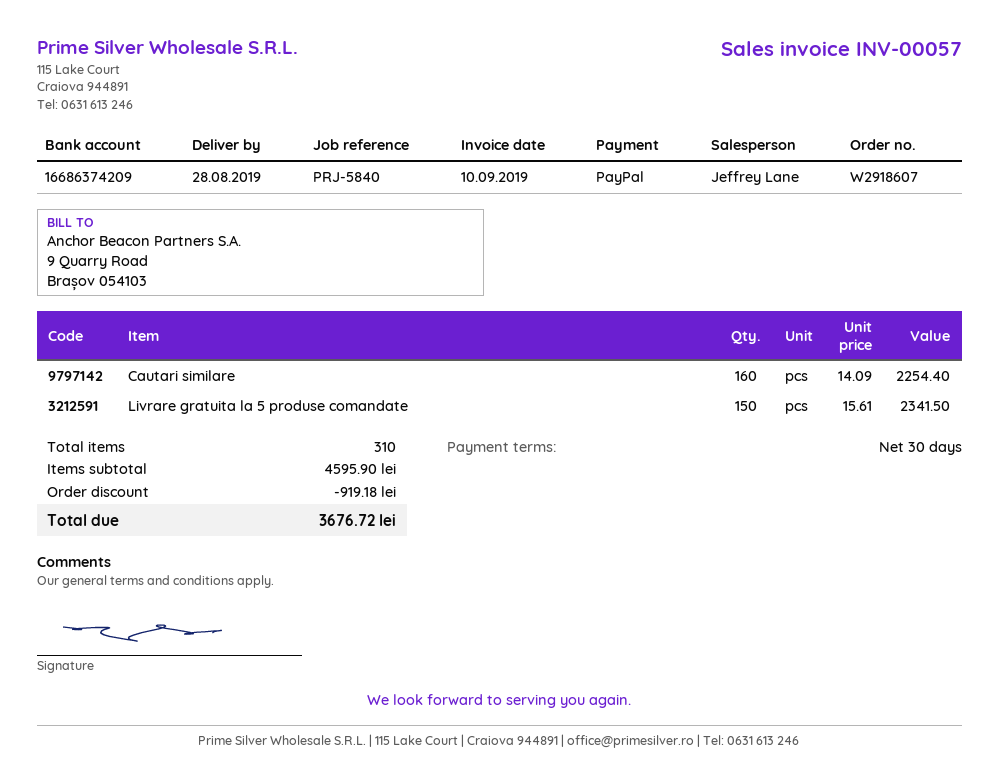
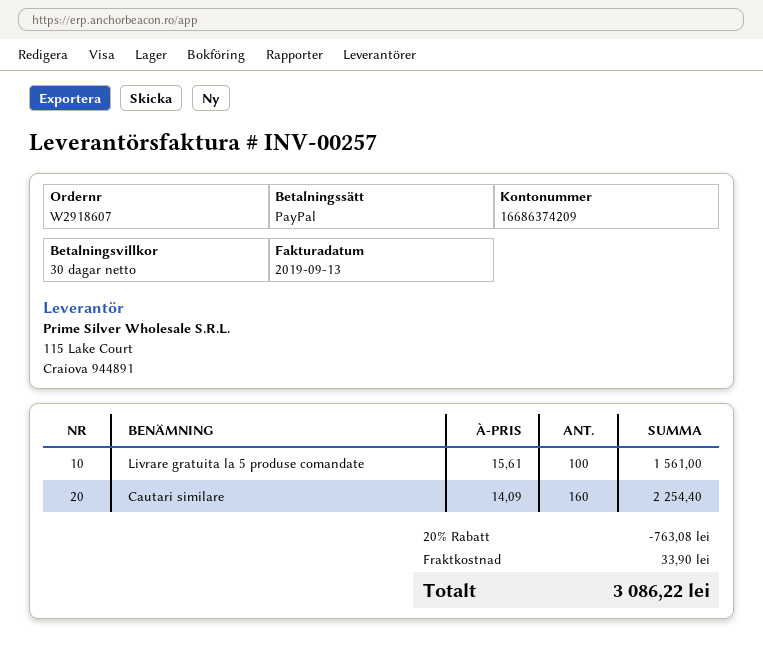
invoice number: INV-00057 -> INV-00257
invoice date: 2019-09-10 -> 2019-09-13
Livrare gratuita la 5 produse comandate: 150 x 15.61 = 2341.50 -> 100 x 15.61 = 1561.00
discount: 919.18 -> 763.08
shipping: none -> 33.90
total: 3676.72 -> 3086.22

